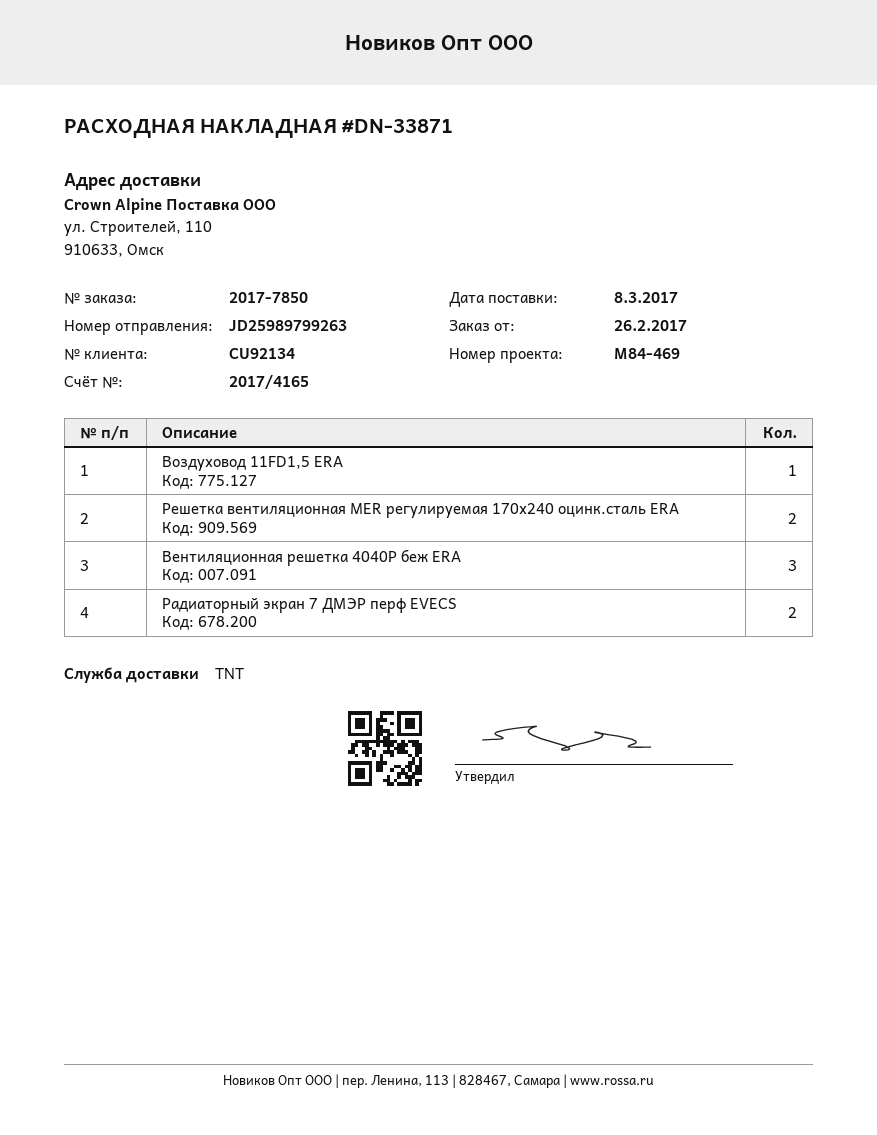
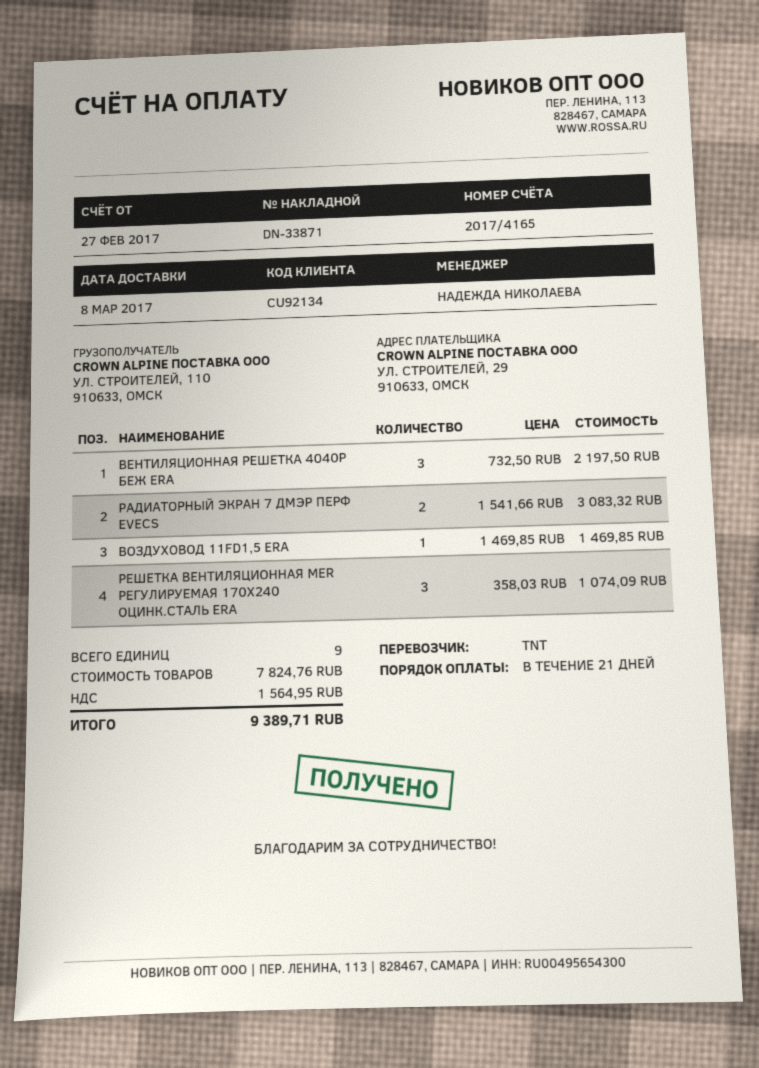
Решетка вентиляционная MER регулируемая 170х240 оцинк.сталь ERA: 2 -> 3

